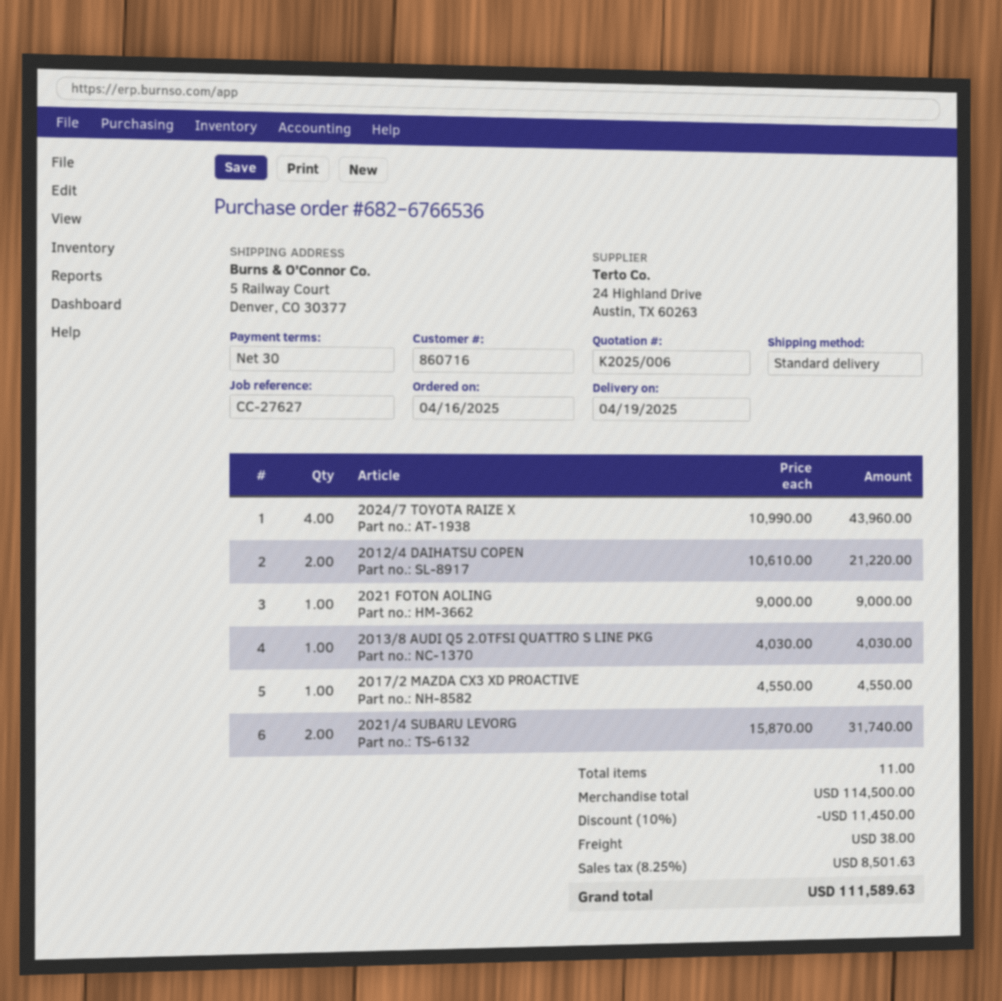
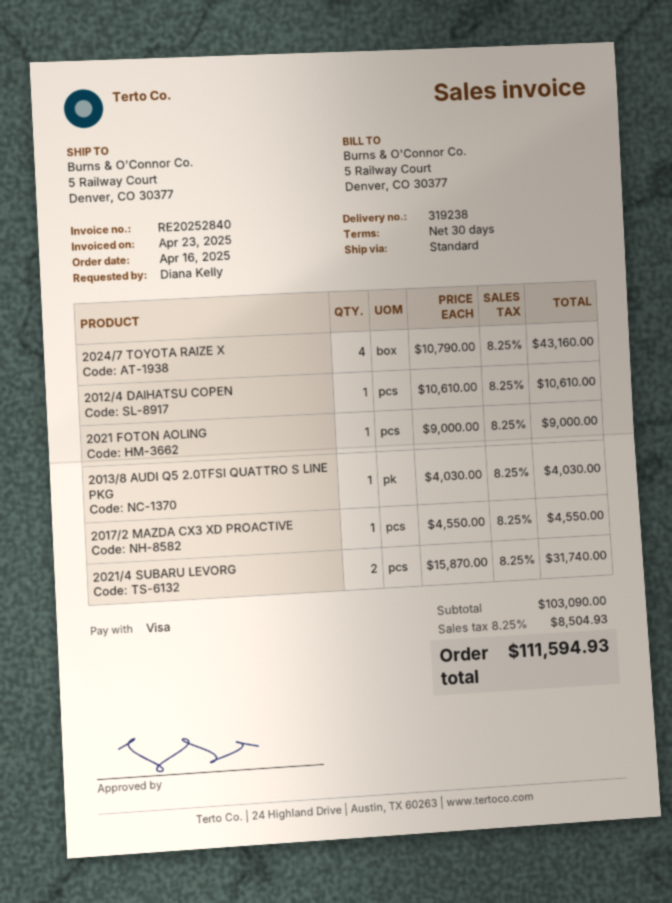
2024/7 TOYOTA RAIZE X: 4 x 10990.00 = 43960.00 -> 4 x 10790.00 = 43160.00
2012/4 DAIHATSU COPEN: 2 x 10610.00 = 21220.00 -> 1 x 10610.00 = 10610.00
subtotal: 114500.00 -> 103090.00
discount: 10% = 11450.00 -> none
shipping: 38.00 -> none
tax: 8.25% = 8501.63 -> 8.25% = 8504.93
total: 111589.63 -> 111594.93

